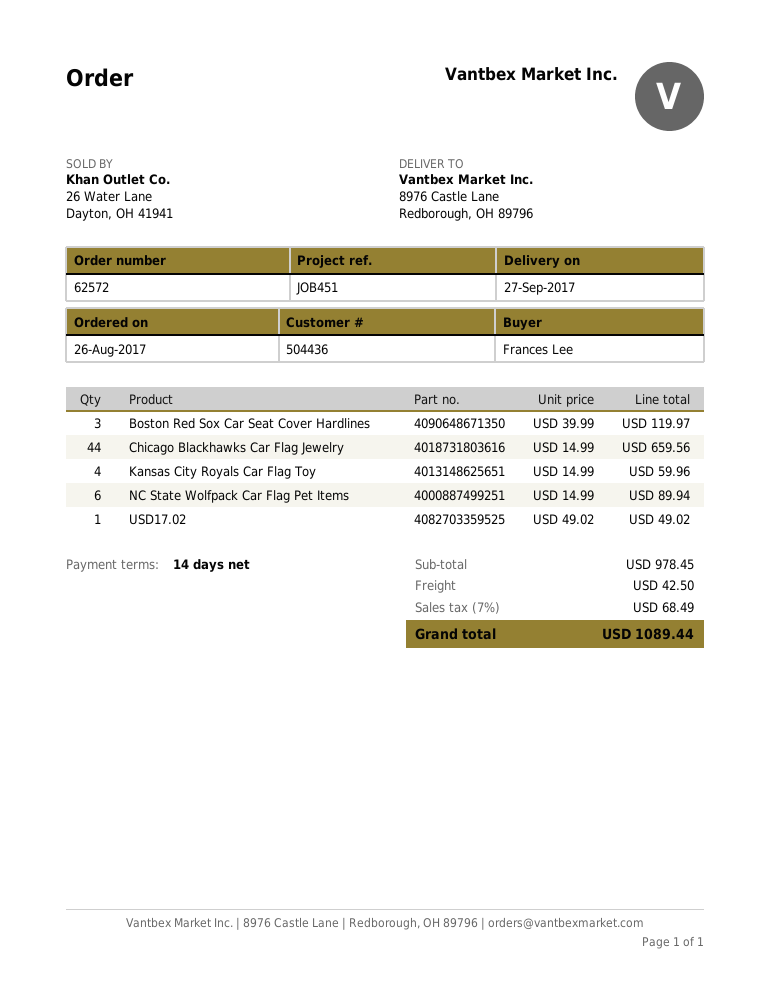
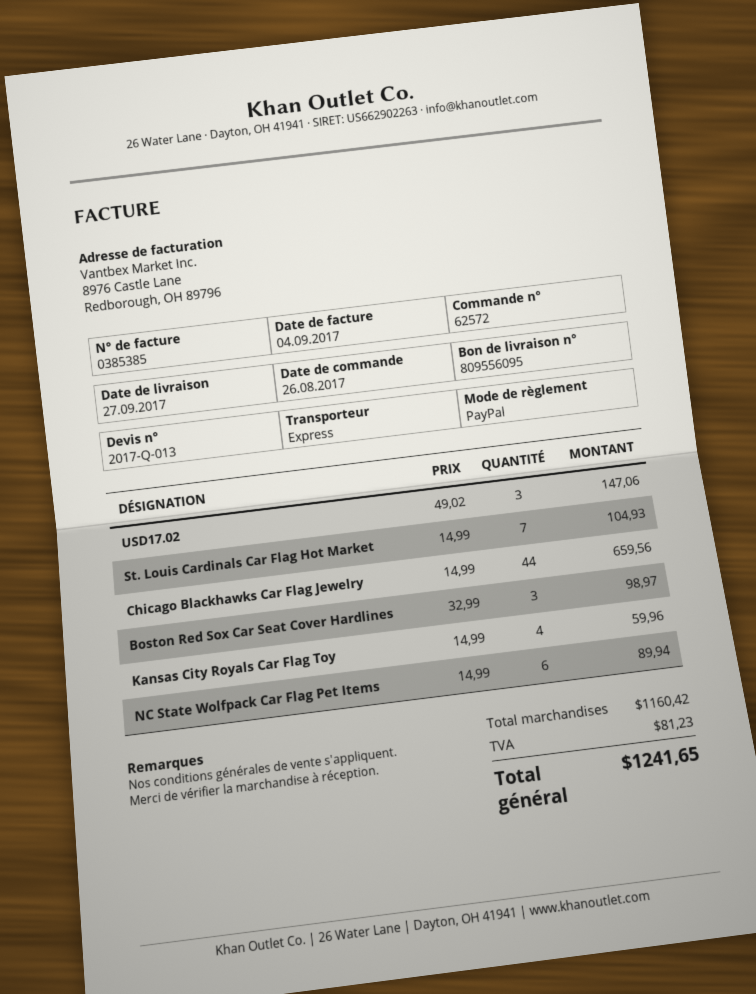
Boston Red Sox Car Seat Cover Hardlines: 3 x 39.99 = 119.97 -> 3 x 32.99 = 98.97
USD17.02: 1 x 49.02 = 49.02 -> 3 x 49.02 = 147.06
St. Louis Cardinals Car Flag Hot Market: none -> 7 x 14.99 = 104.93
subtotal: 978.45 -> 1160.42
shipping: 42.50 -> none
tax: 68.49 -> 81.23
total: 1089.44 -> 1241.65

